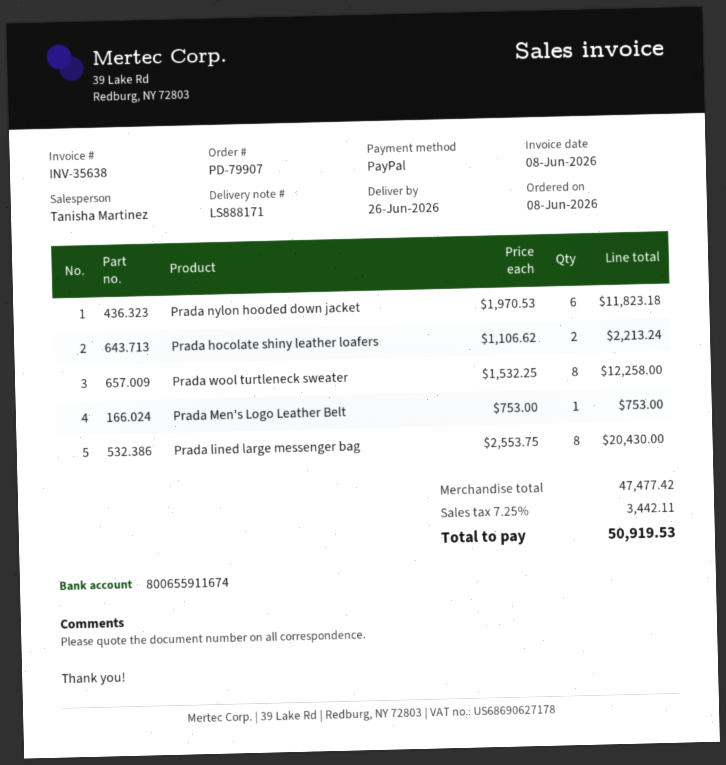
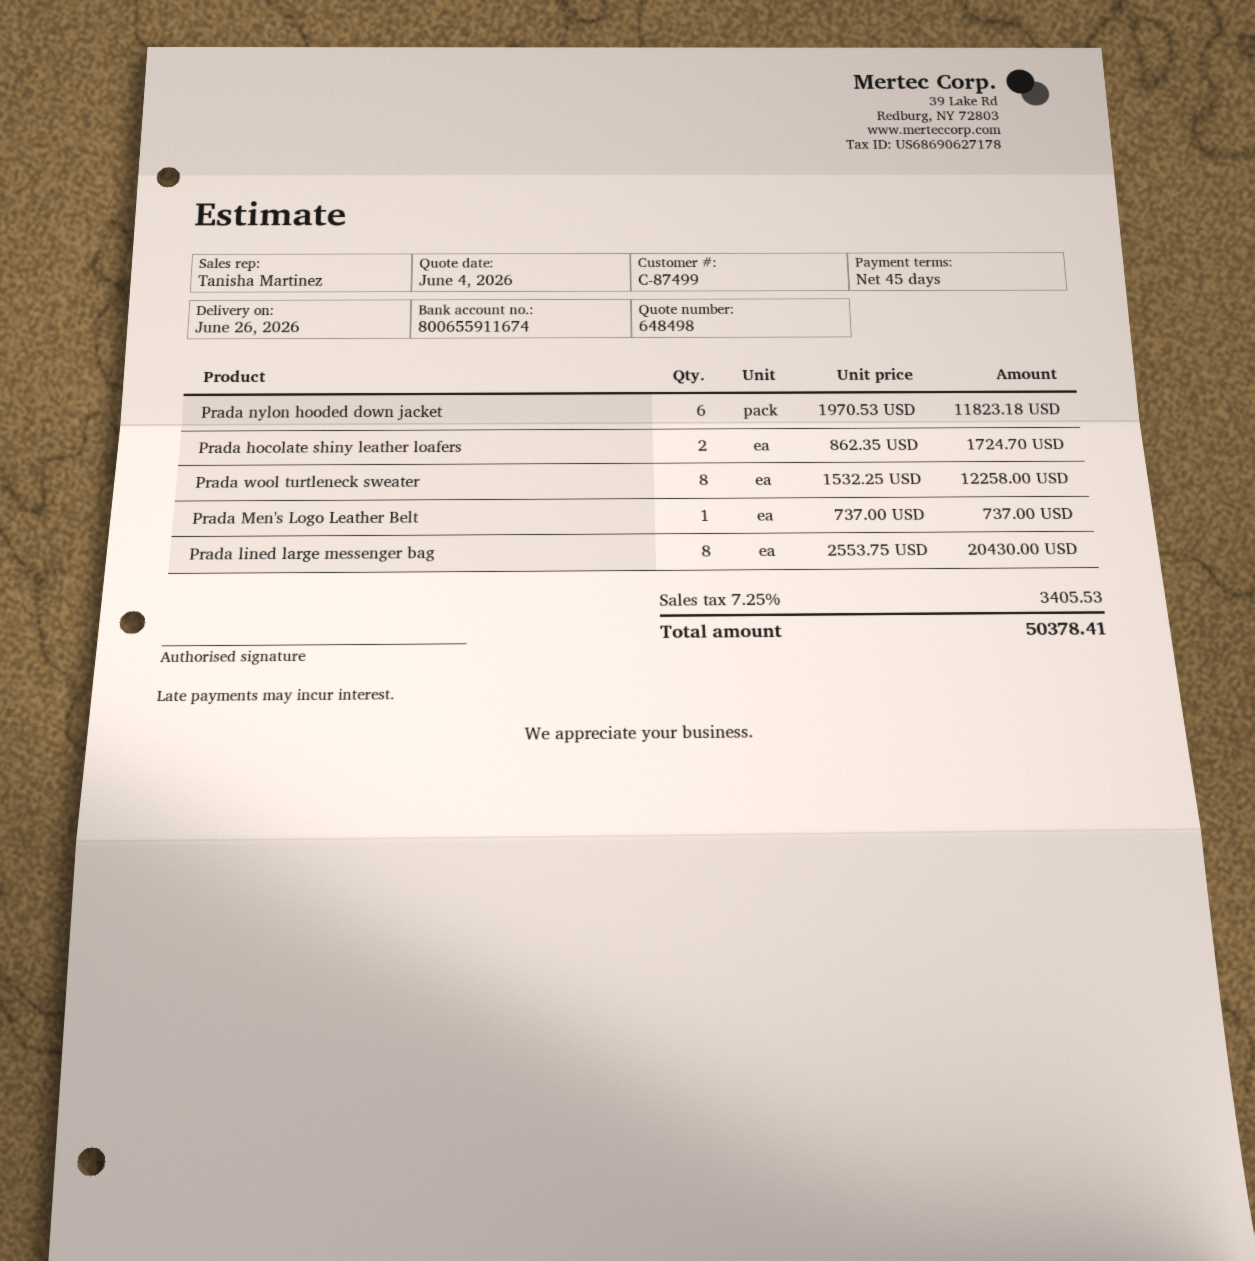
Prada hocolate shiny leather loafers: 2 x 1106.62 = 2213.24 -> 2 x 862.35 = 1724.70
Prada Men's Logo Leather Belt: 1 x 753.00 = 753.00 -> 1 x 737.00 = 737.00
tax: 7.25% = 3442.11 -> 7.25% = 3405.53
total: 50919.53 -> 50378.41

